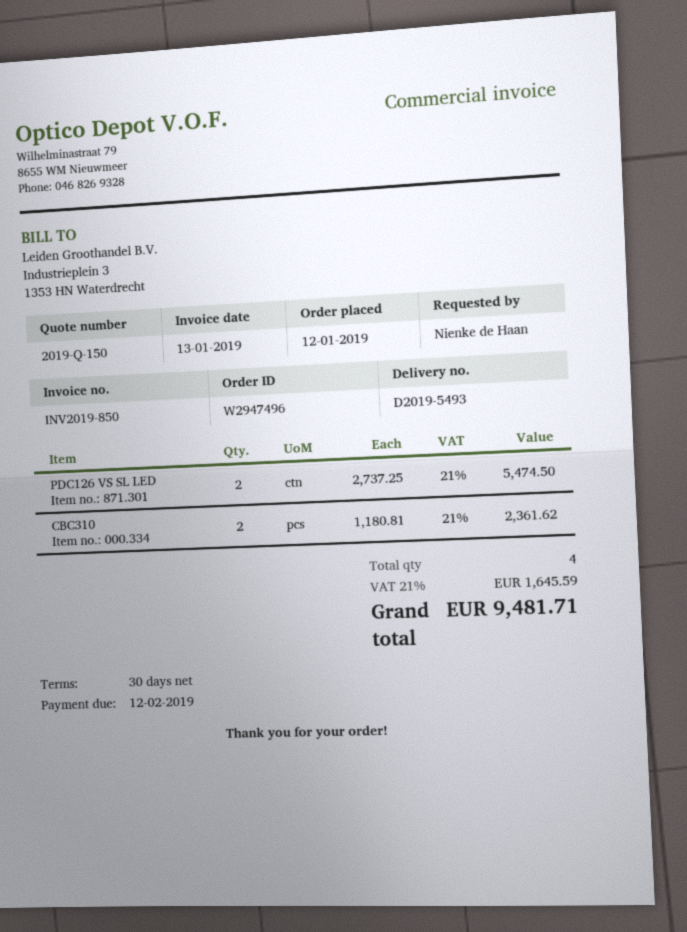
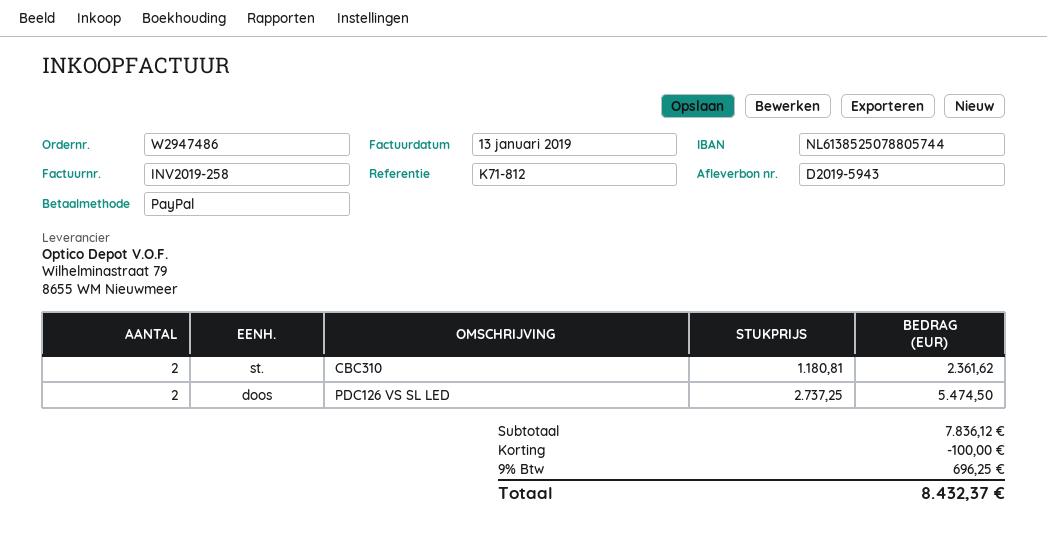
order number: W2947496 -> W2947486
delivery note number: D2019-5493 -> D2019-5943
invoice number: INV2019-850 -> INV2019-258
discount: none -> 100.00
tax: 21% = 1645.59 -> 9% = 696.25
total: 9481.71 -> 8432.37

